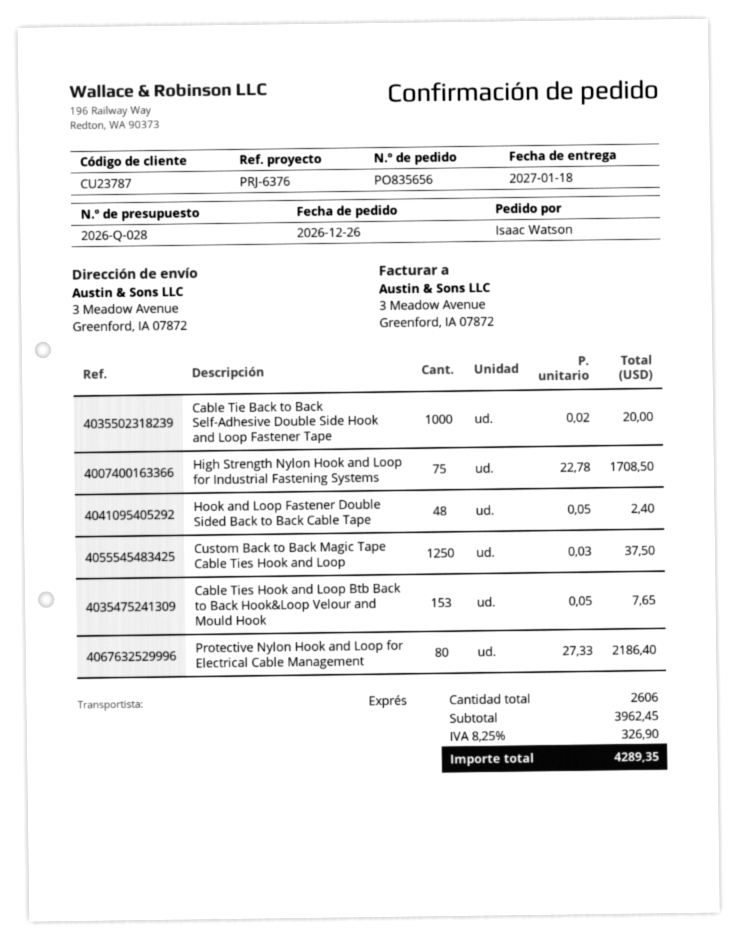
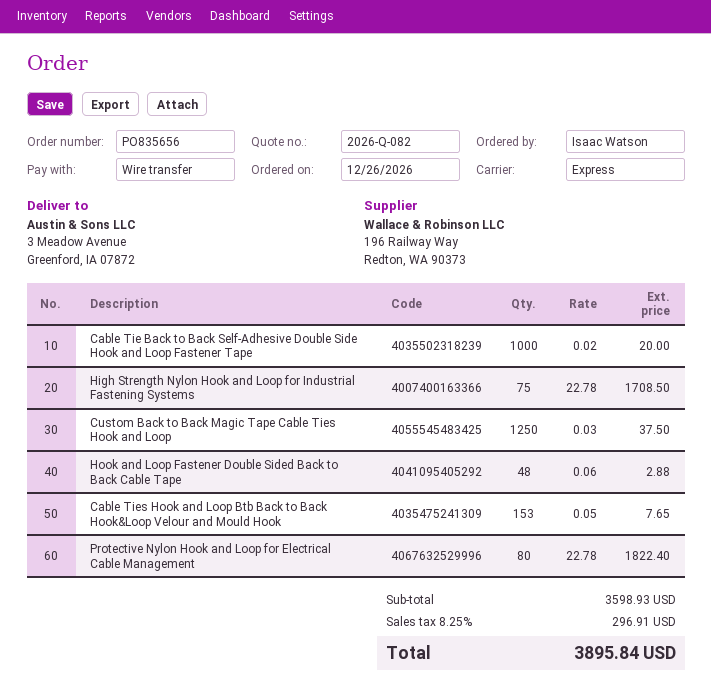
quote number: 2026-Q-028 -> 2026-Q-082
Hook and Loop Fastener Double Sided Back to Back Cable Tape: 48 x 0.05 = 2.40 -> 48 x 0.06 = 2.88
Protective Nylon Hook and Loop for Electrical Cable Management: 80 x 27.33 = 2186.40 -> 80 x 22.78 = 1822.40
subtotal: 3962.45 -> 3598.93
tax: 8.25% = 326.90 -> 8.25% = 296.91
total: 4289.35 -> 3895.84

